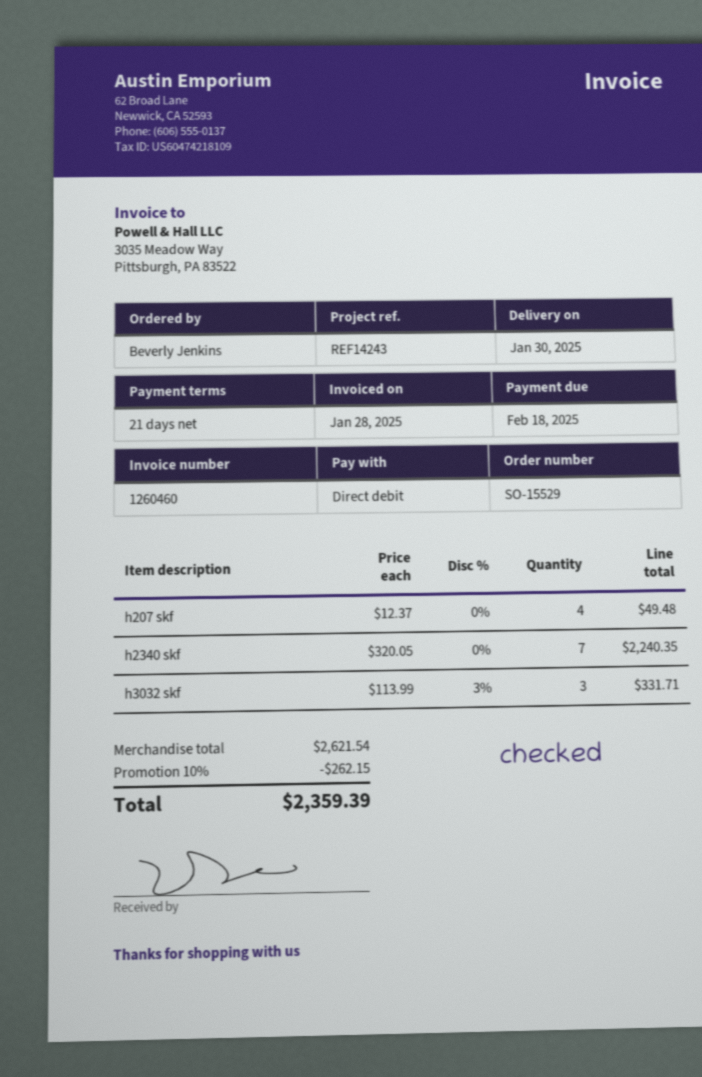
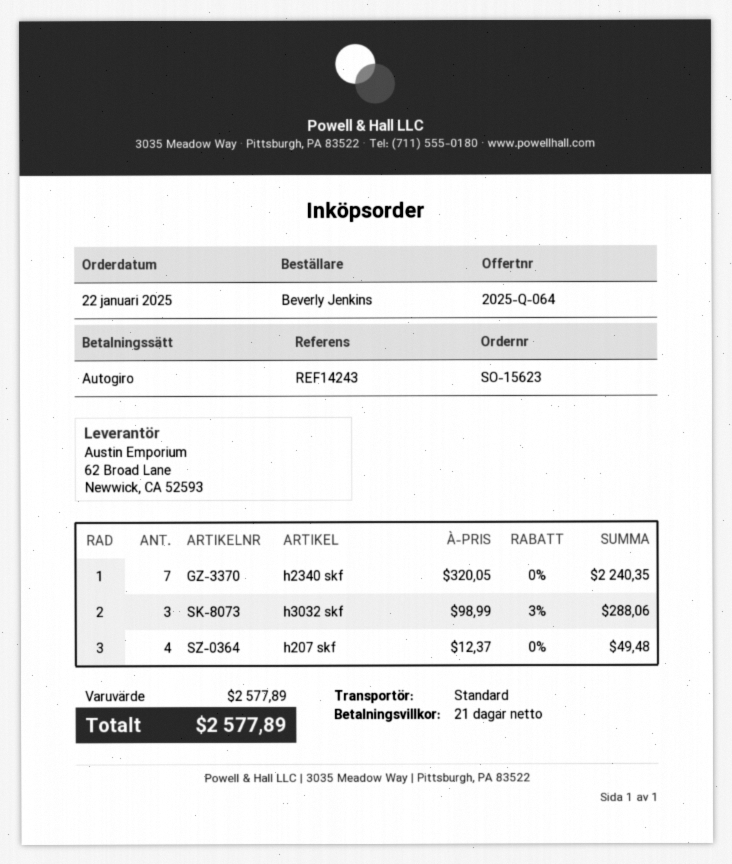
order number: SO-15529 -> SO-15623
h3032 skf: 3 x 113.99 - 3% = 331.71 -> 3 x 98.99 - 3% = 288.06
subtotal: 2621.54 -> 2577.89
discount: 10% = 262.15 -> none
total: 2359.39 -> 2577.89

